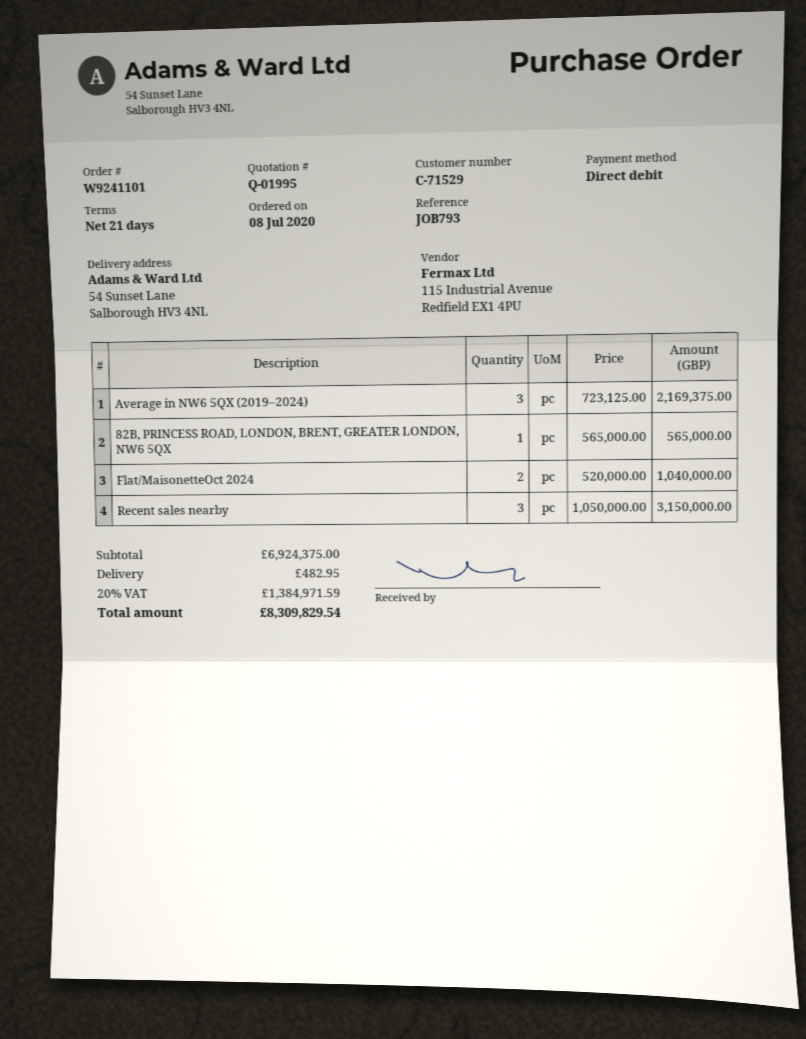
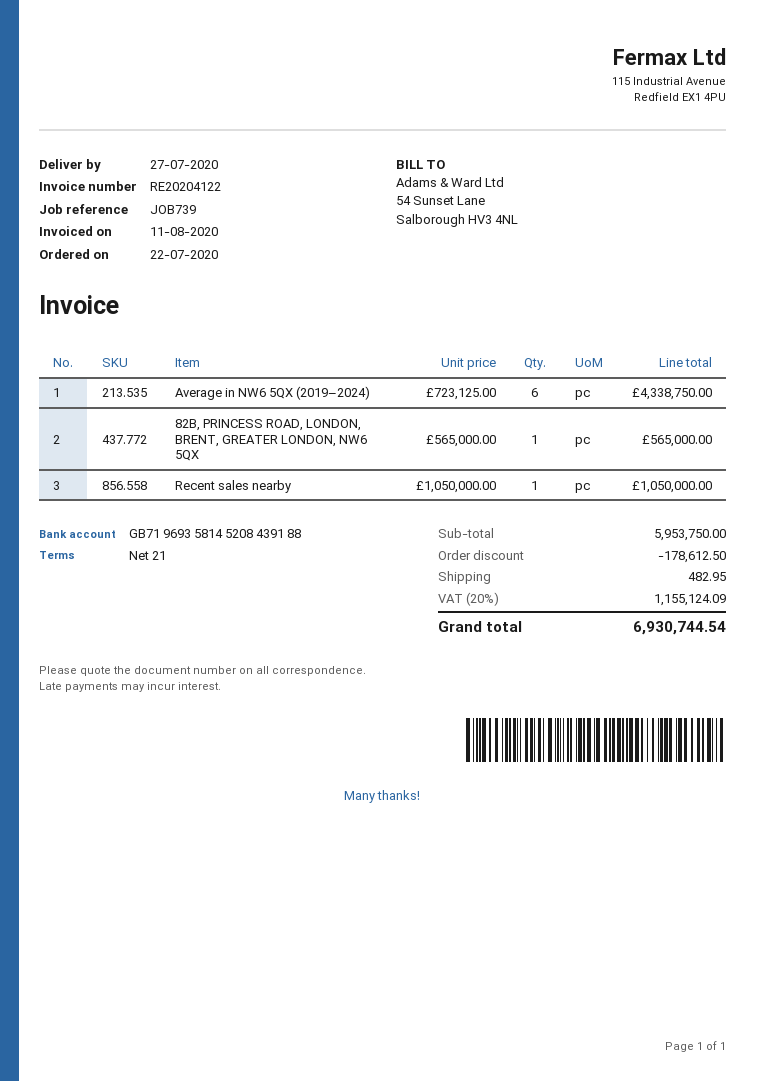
order date: 2020-07-08 -> 2020-07-22
reference: JOB793 -> JOB739
Average in NW6 5QX (2019–2024): 3 x 723125.00 = 2169375.00 -> 6 x 723125.00 = 4338750.00
Flat/MaisonetteOct 2024: 2 x 520000.00 = 1040000.00 -> none
Recent sales nearby: 3 x 1050000.00 = 3150000.00 -> 1 x 1050000.00 = 1050000.00
subtotal: 6924375.00 -> 5953750.00
discount: none -> 178612.50
tax: 20% = 1384971.59 -> 20% = 1155124.09
total: 8309829.54 -> 6930744.54

